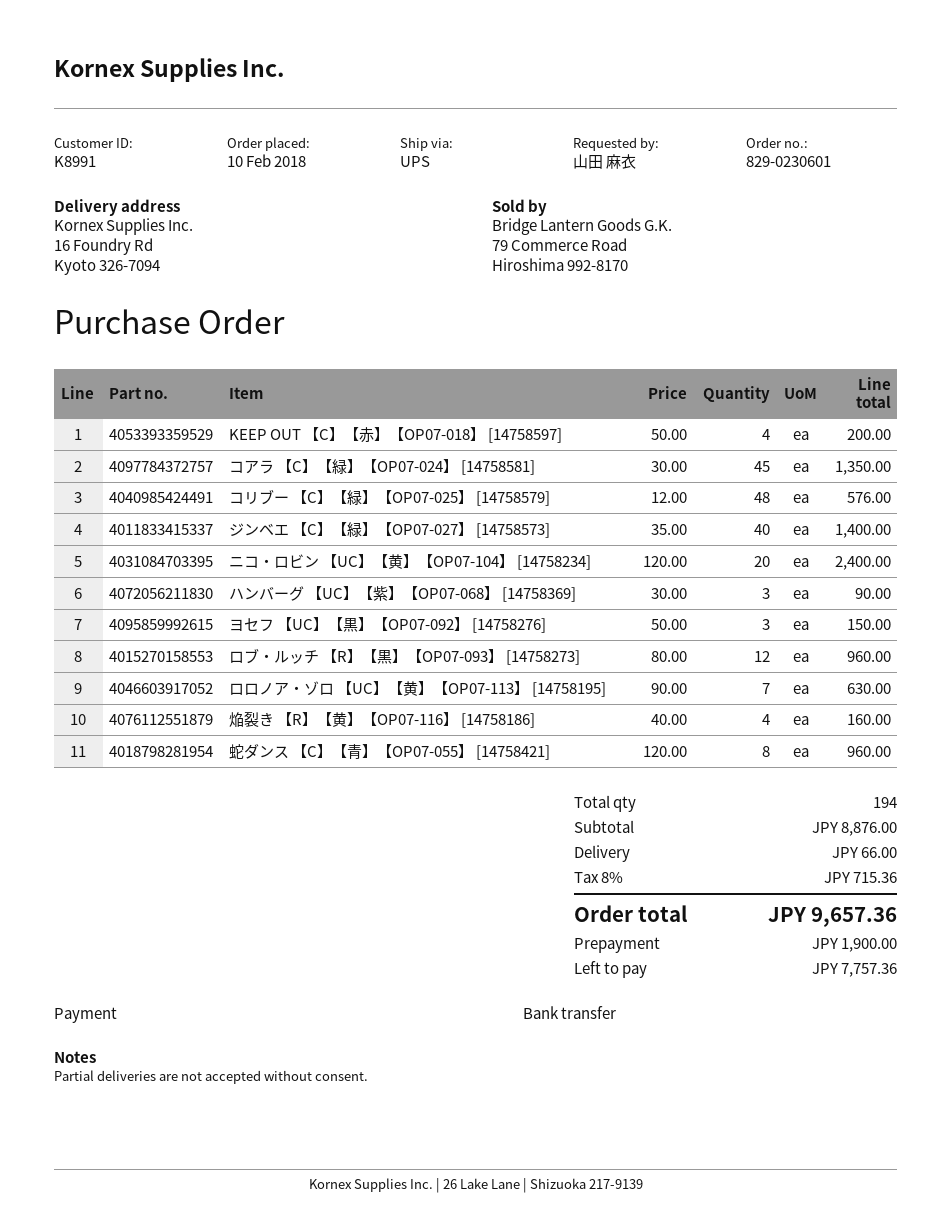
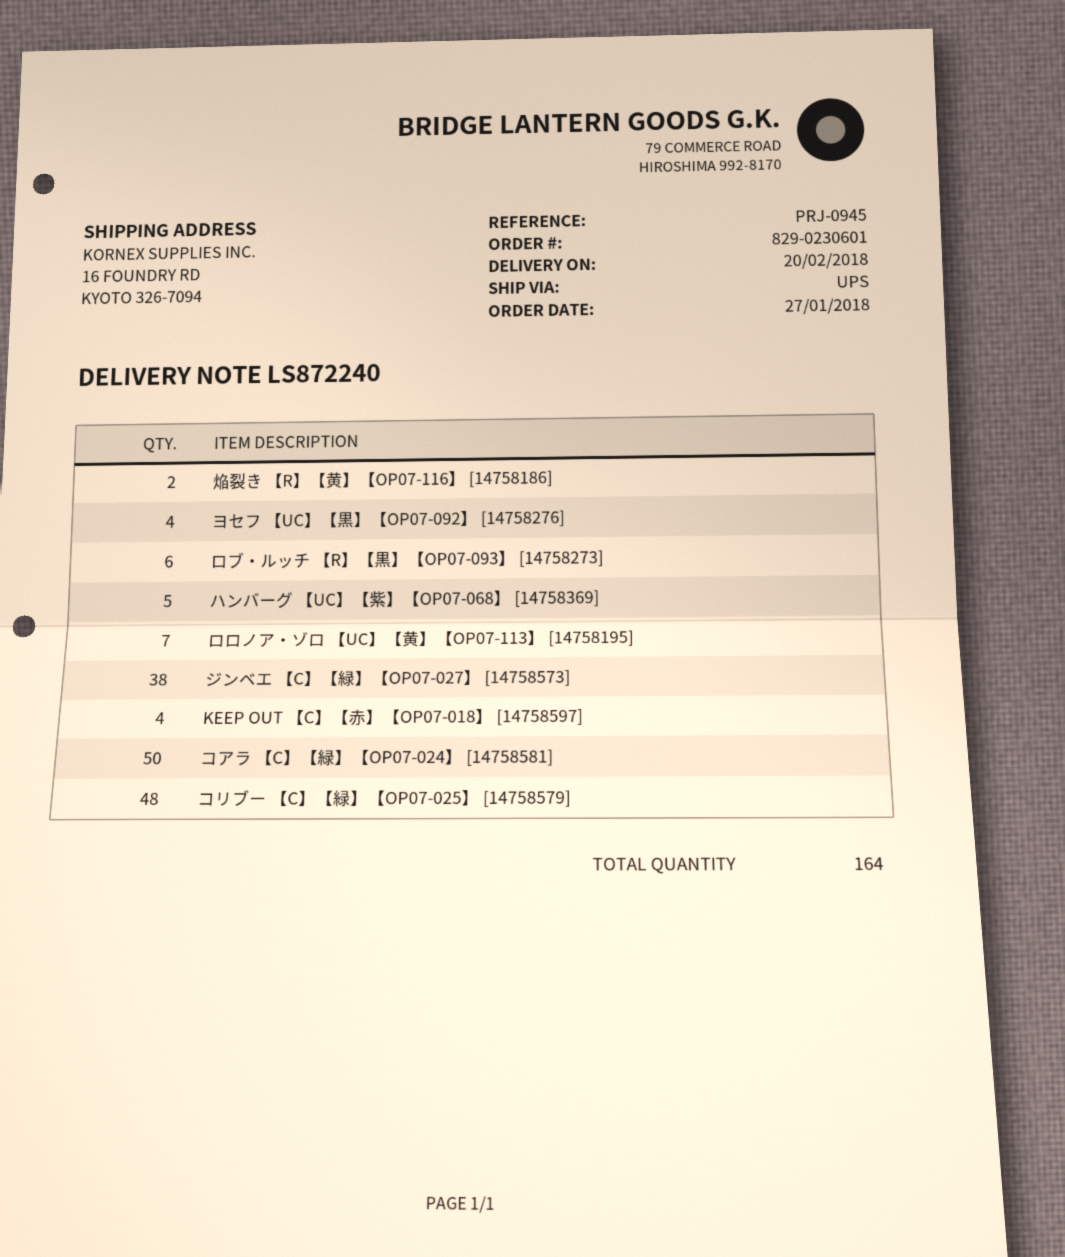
order date: 2018-02-10 -> 2018-01-27
コアラ 【C】【緑】【OP07-024】 [14758581]: 45 -> 50
ジンベエ 【C】【緑】【OP07-027】 [14758573]: 40 -> 38
ニコ・ロビン 【UC】【黄】【OP07-104】 [14758234]: 20 -> none
ハンバーグ 【UC】【紫】【OP07-068】 [14758369]: 3 -> 5
ヨセフ 【UC】【黒】【OP07-092】 [14758276]: 3 -> 4
ロブ・ルッチ 【R】【黒】【OP07-093】 [14758273]: 12 -> 6
焔裂き 【R】【黄】【OP07-116】 [14758186]: 4 -> 2
蛇ダンス 【C】【青】【OP07-055】 [14758421]: 8 -> none
total quantity: 194 -> 164

